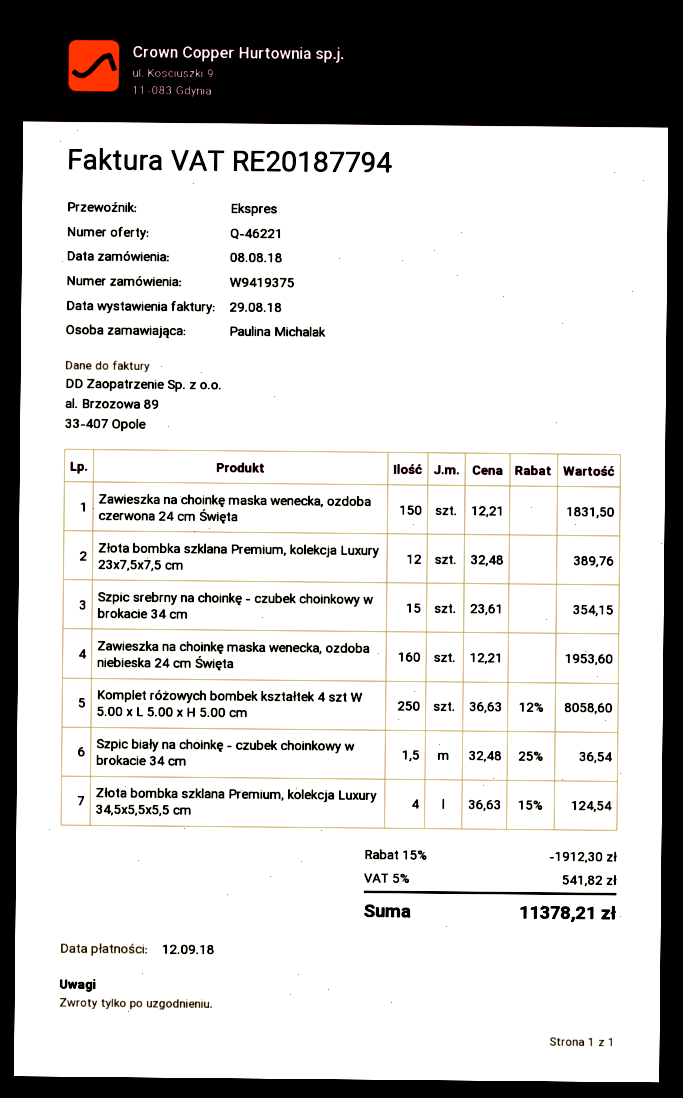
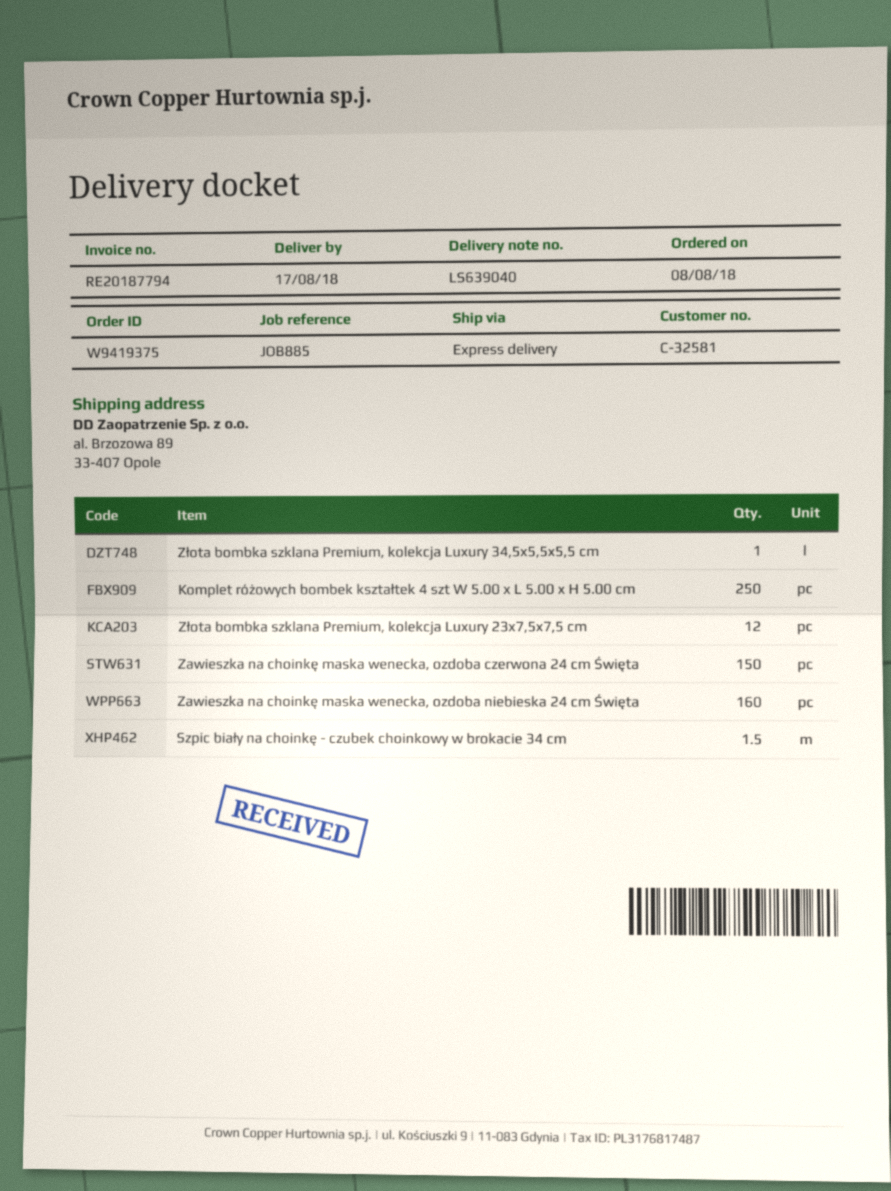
Szpic srebrny na choinkę - czubek choinkowy w brokacie 34 cm: 15 -> none
Złota bombka szklana Premium, kolekcja Luxury 34,5x5,5x5,5 cm: 4 -> 1

